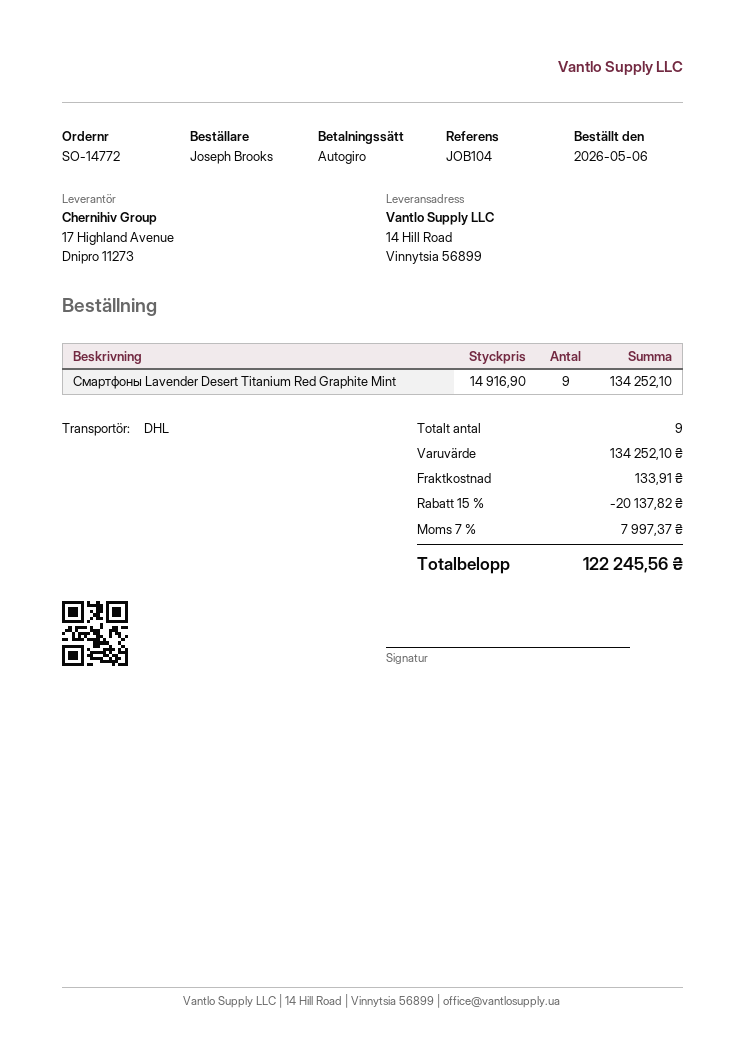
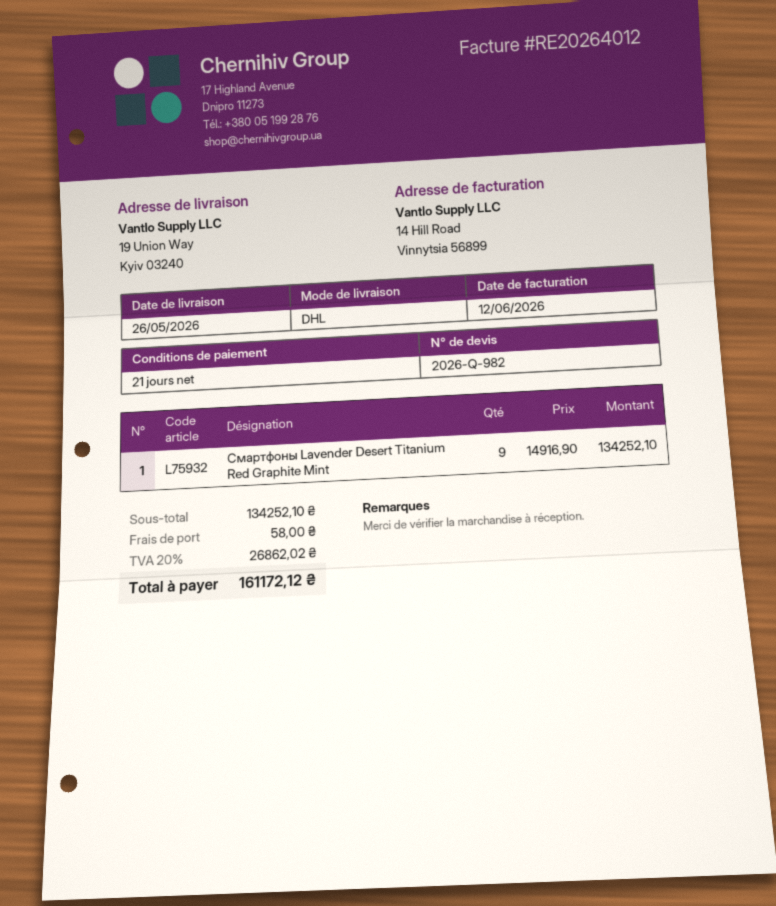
ship to: 14 Hill Road, Vinnytsia 56899 -> 19 Union Way, Kyiv 03240
discount: 15% = 20137.82 -> none
shipping: 133.91 -> 58.00
tax: 7% = 7997.37 -> 20% = 26862.02
total: 122245.56 -> 161172.12

